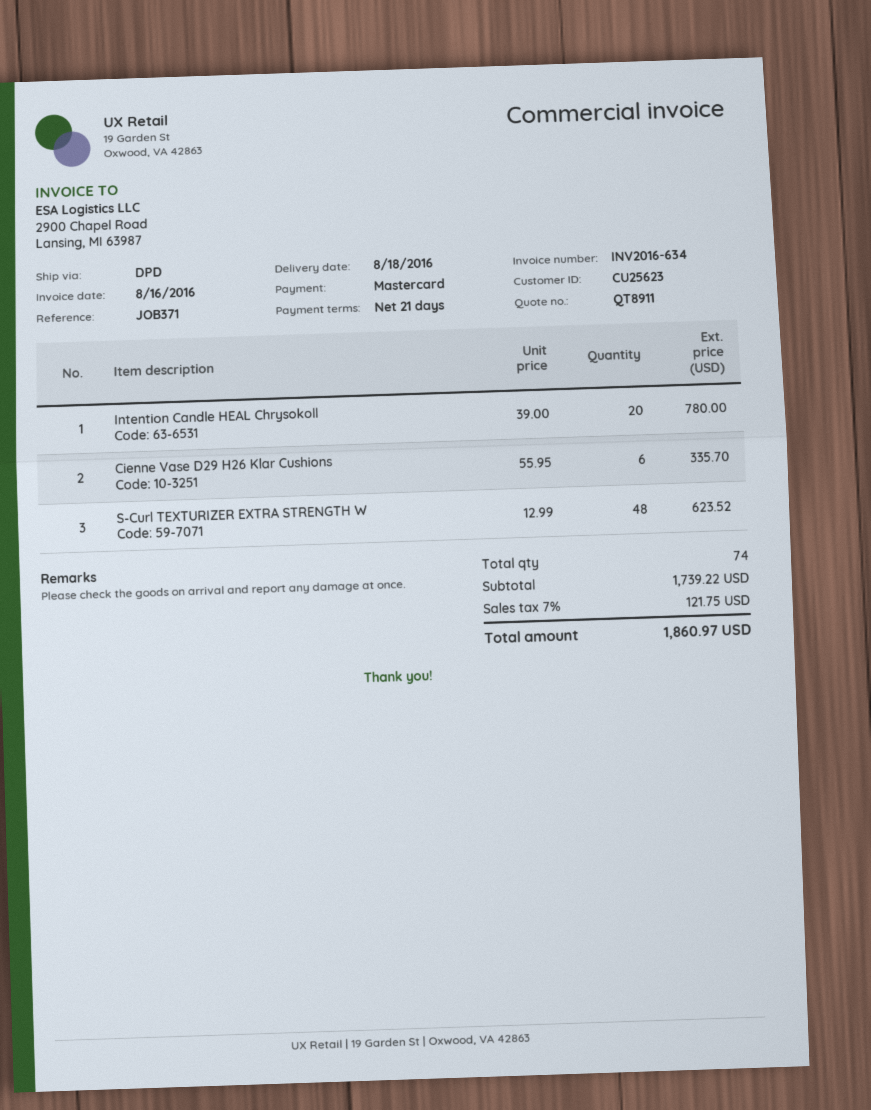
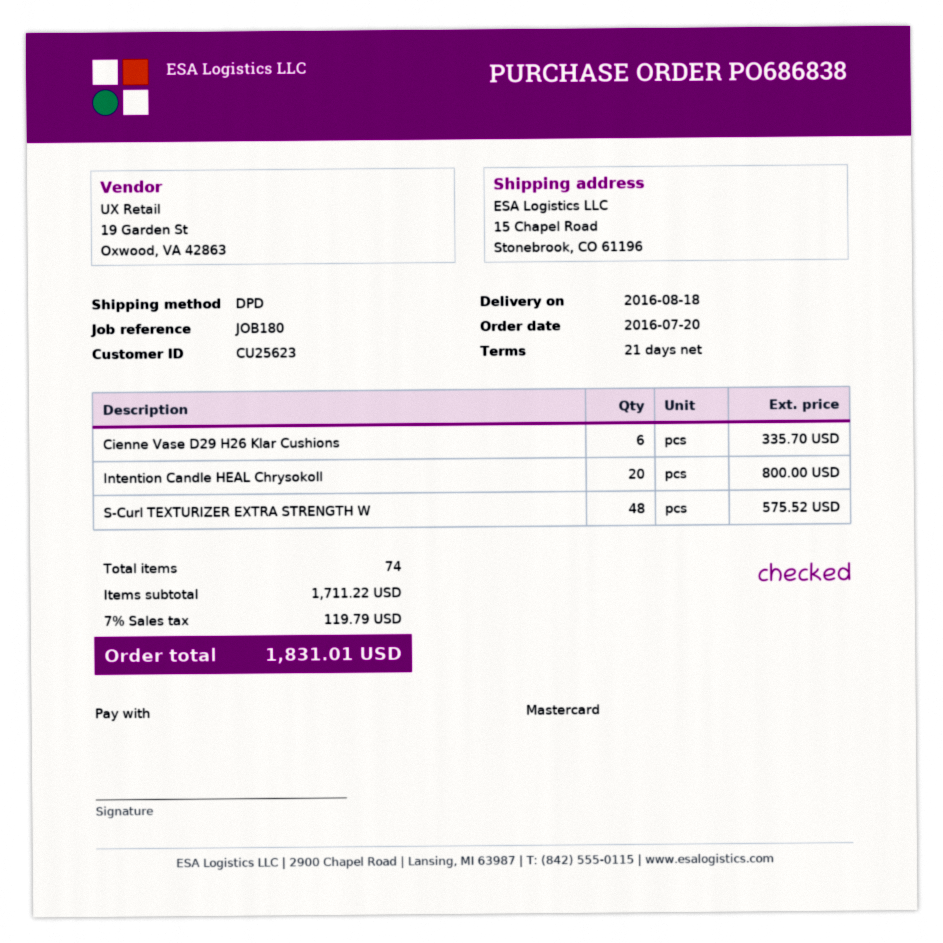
reference: JOB371 -> JOB180
Intention Candle HEAL Chrysokoll: 20 for 780.00 -> 20 for 800.00
S-Curl TEXTURIZER EXTRA STRENGTH W: 48 for 623.52 -> 48 for 575.52
subtotal: 1739.22 -> 1711.22
tax: 7% = 121.75 -> 7% = 119.79
total: 1860.97 -> 1831.01

